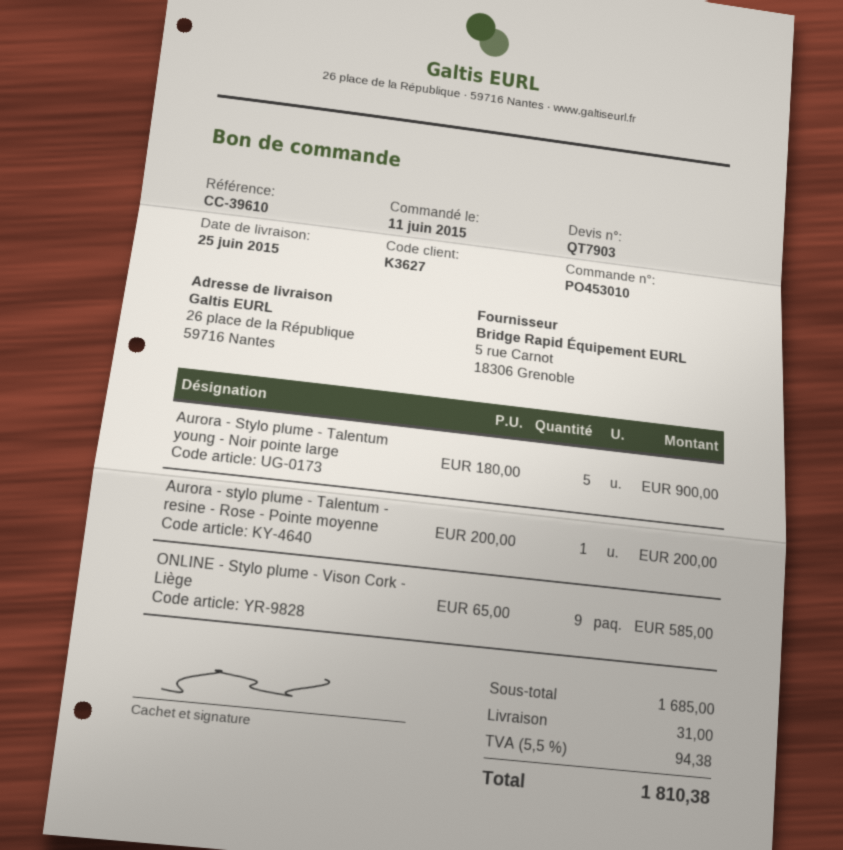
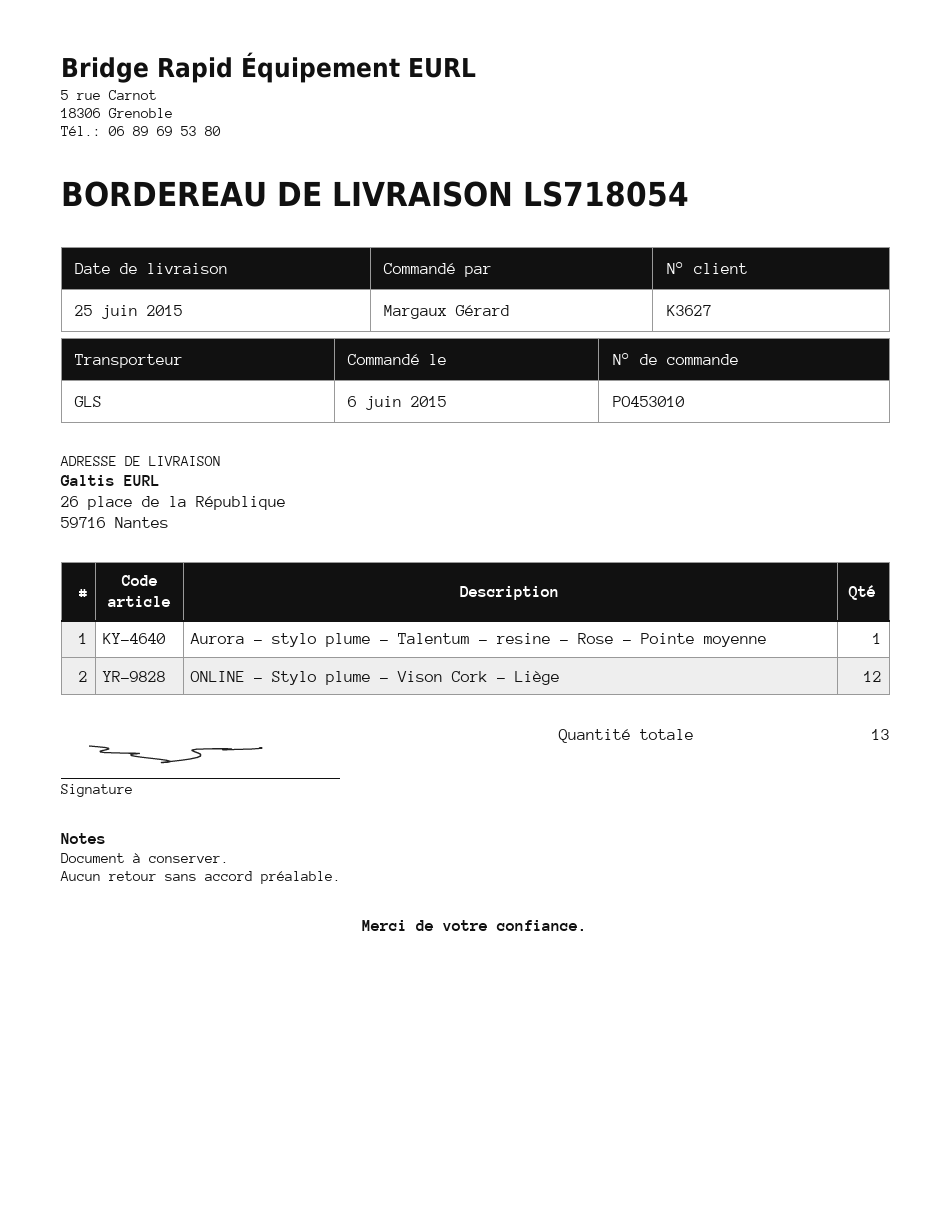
order date: 2015-06-11 -> 2015-06-06
Aurora - Stylo plume - Talentum young - Noir pointe large: 5 -> none
ONLINE - Stylo plume - Vison Cork - Liège: 9 -> 12

